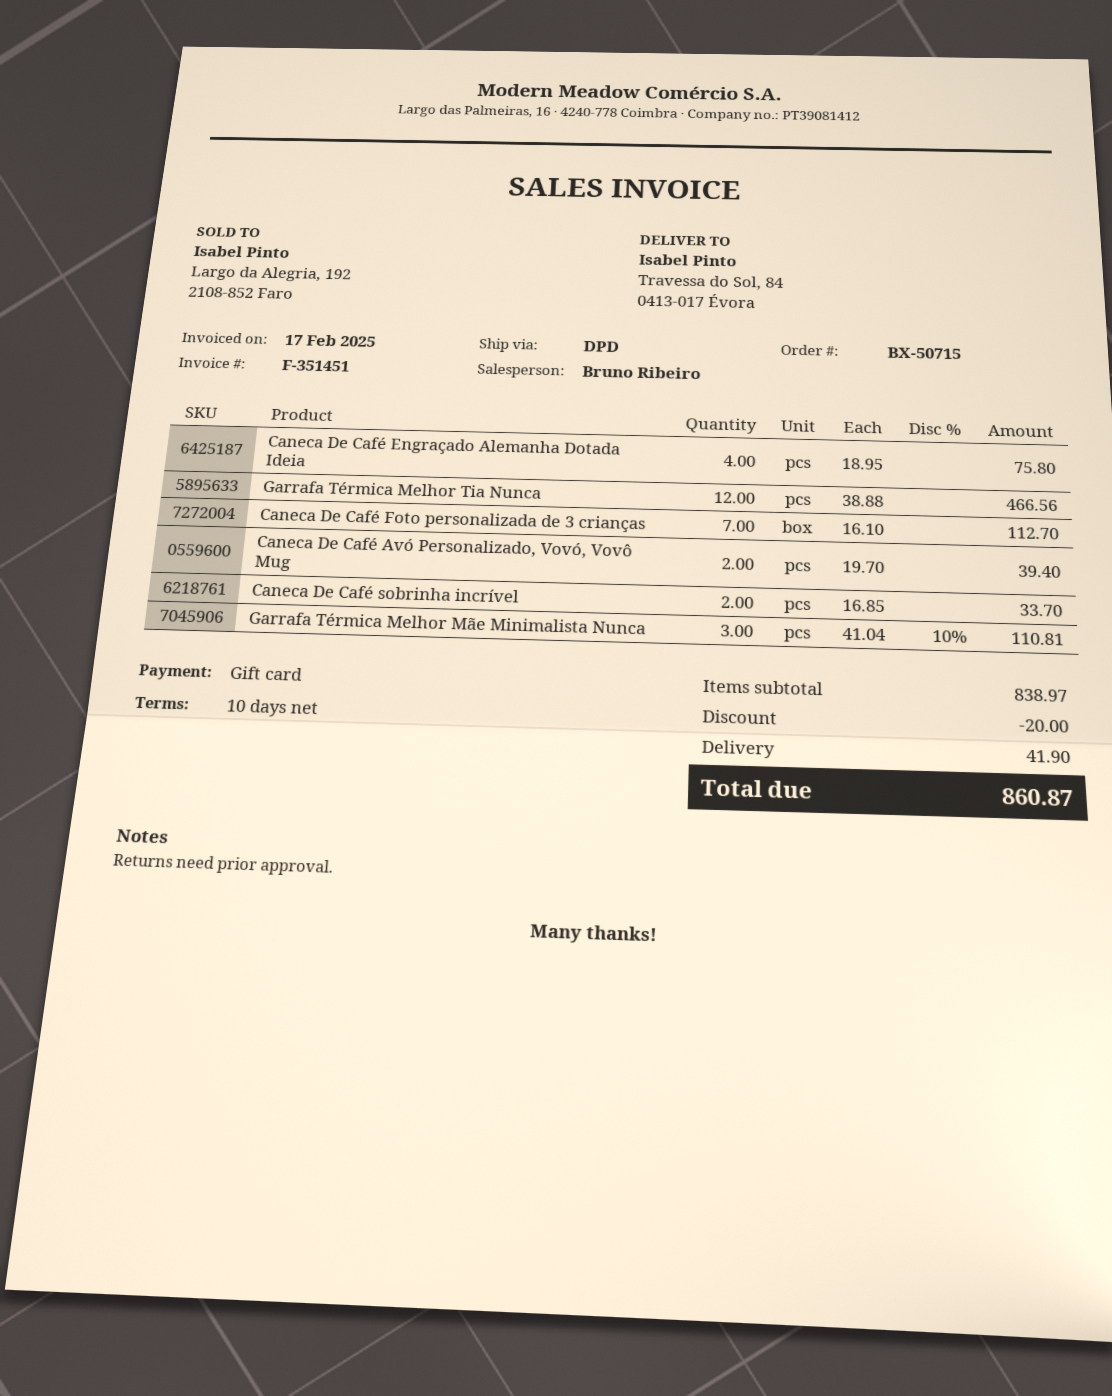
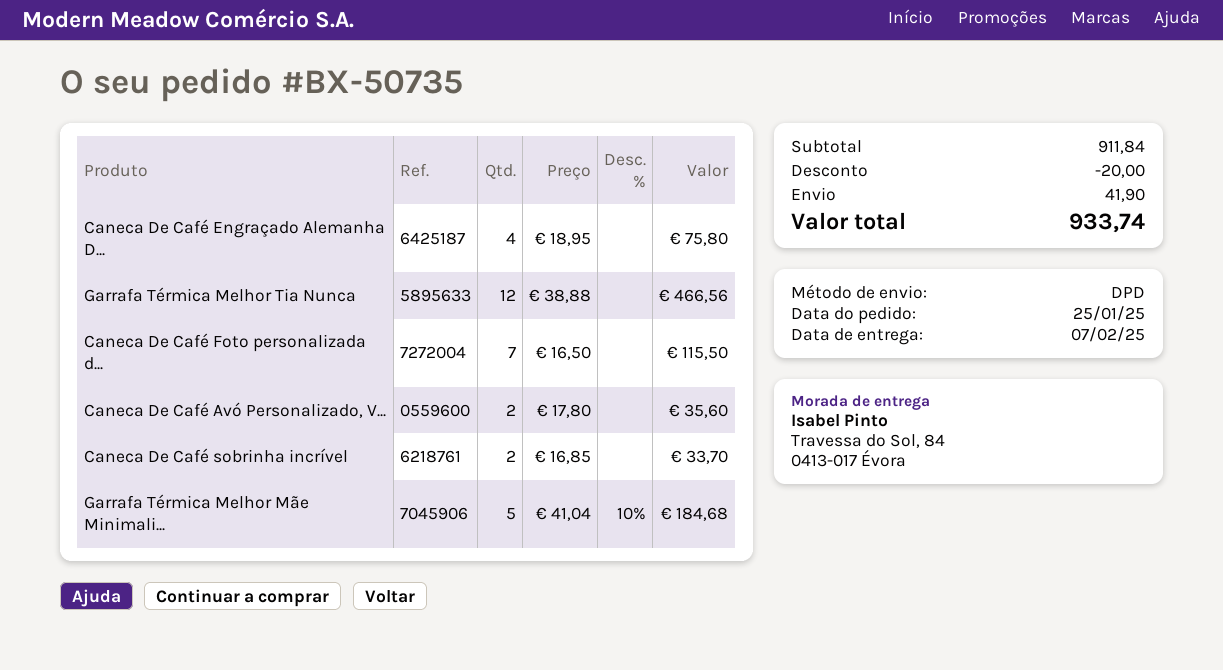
order number: BX-50715 -> BX-50735
Caneca De Café Foto personalizada de 3 crianças: 7 x 16.10 = 112.70 -> 7 x 16.50 = 115.50
Caneca De Café Avó Personalizado, Vovó, Vovô Mug: 2 x 19.70 = 39.40 -> 2 x 17.80 = 35.60
Garrafa Térmica Melhor Mãe Minimalista Nunca: 3 x 41.04 - 10% = 110.81 -> 5 x 41.04 - 10% = 184.68
subtotal: 838.97 -> 911.84
total: 860.87 -> 933.74

